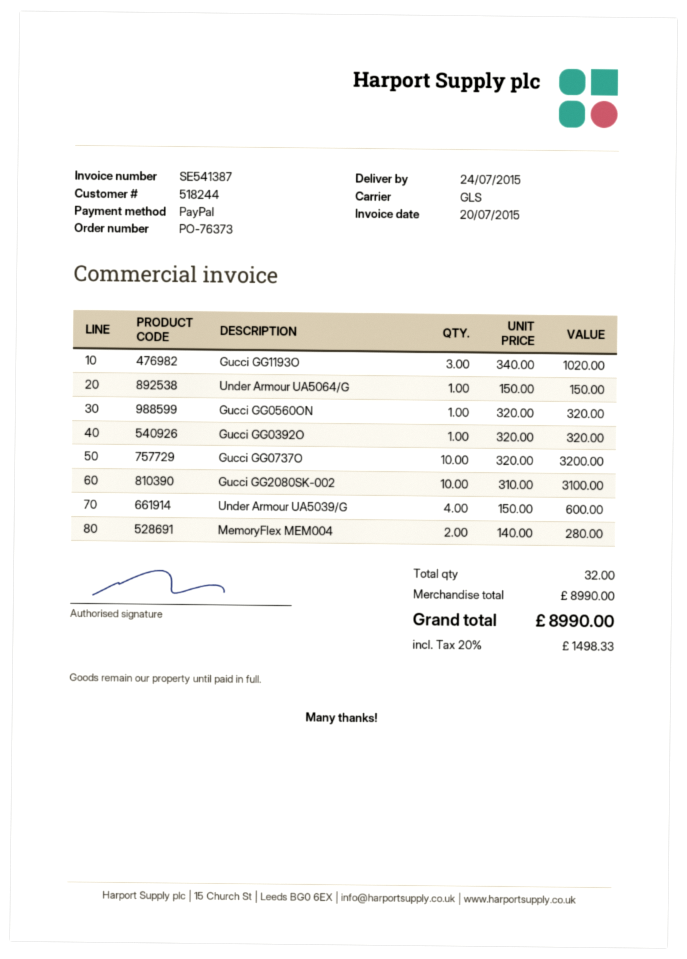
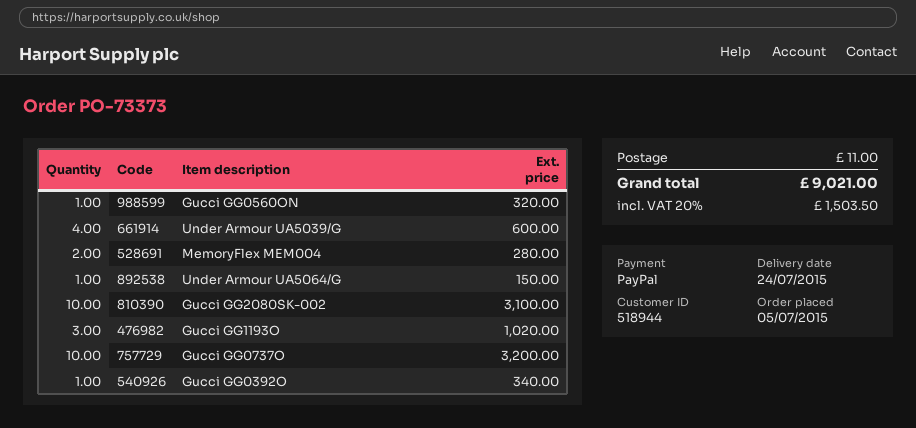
order number: PO-76373 -> PO-73373
customer number: 518244 -> 518944
Gucci GG0392O: 1 for 320.00 -> 1 for 340.00
shipping: none -> 11.00
tax: 20% = 1498.33 -> 20% = 1503.50
total: 8990.00 -> 9021.00

